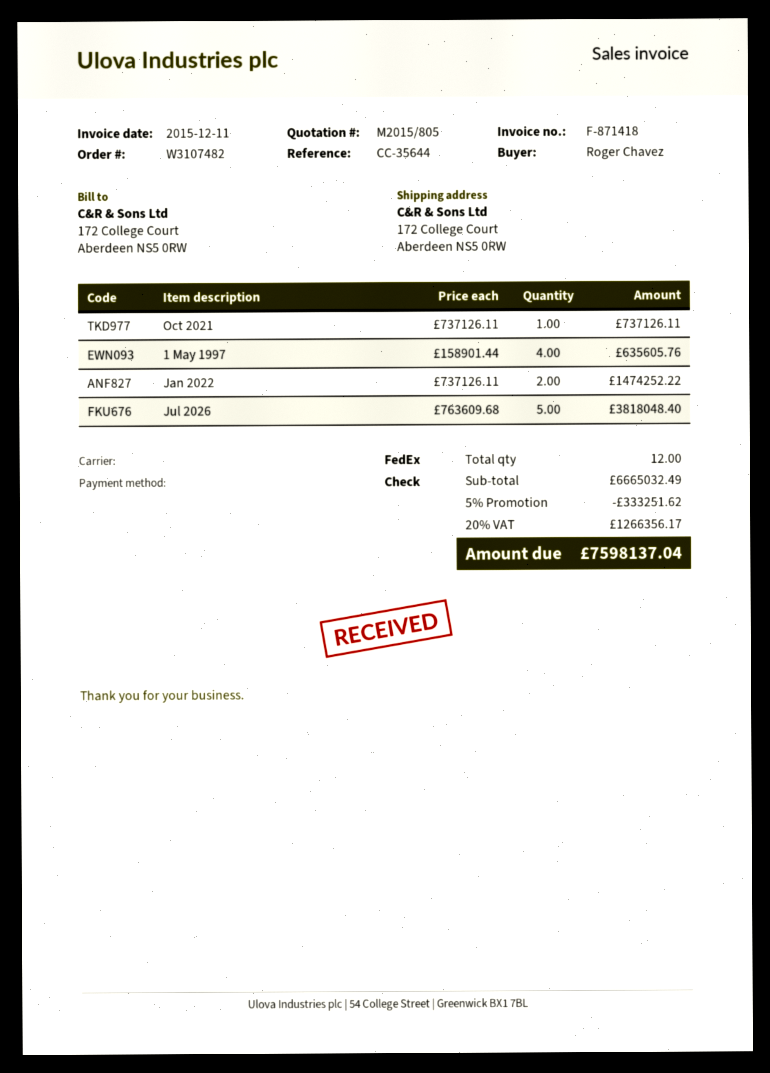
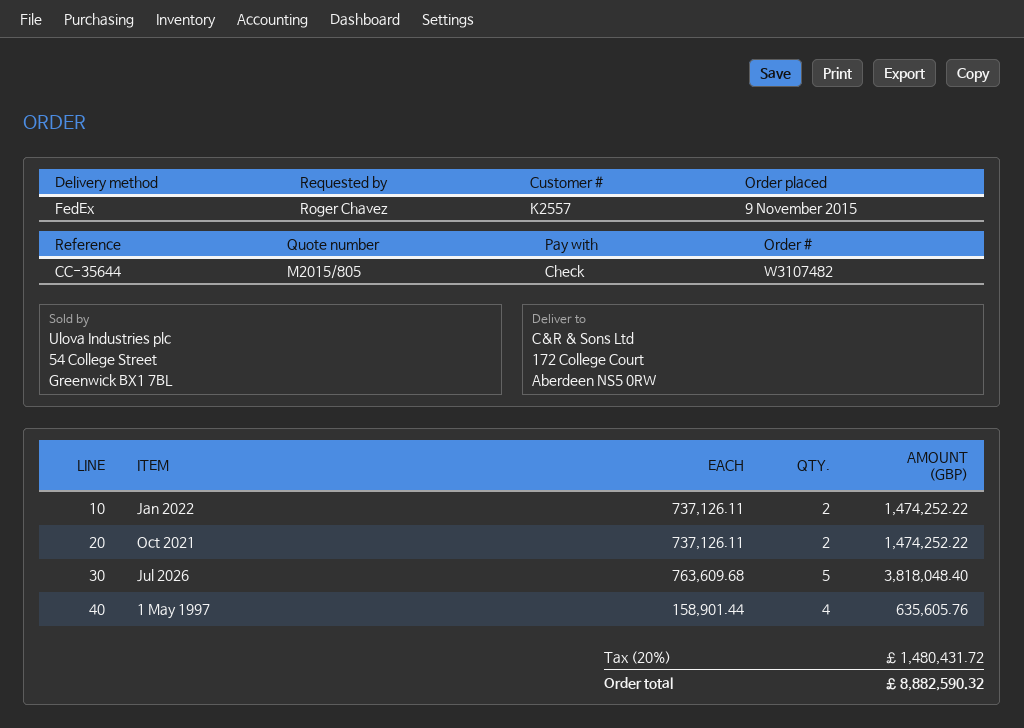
Oct 2021: 1 x 737126.11 = 737126.11 -> 2 x 737126.11 = 1474252.22
discount: 5% = 333251.62 -> none
tax: 20% = 1266356.17 -> 20% = 1480431.72
total: 7598137.04 -> 8882590.32

